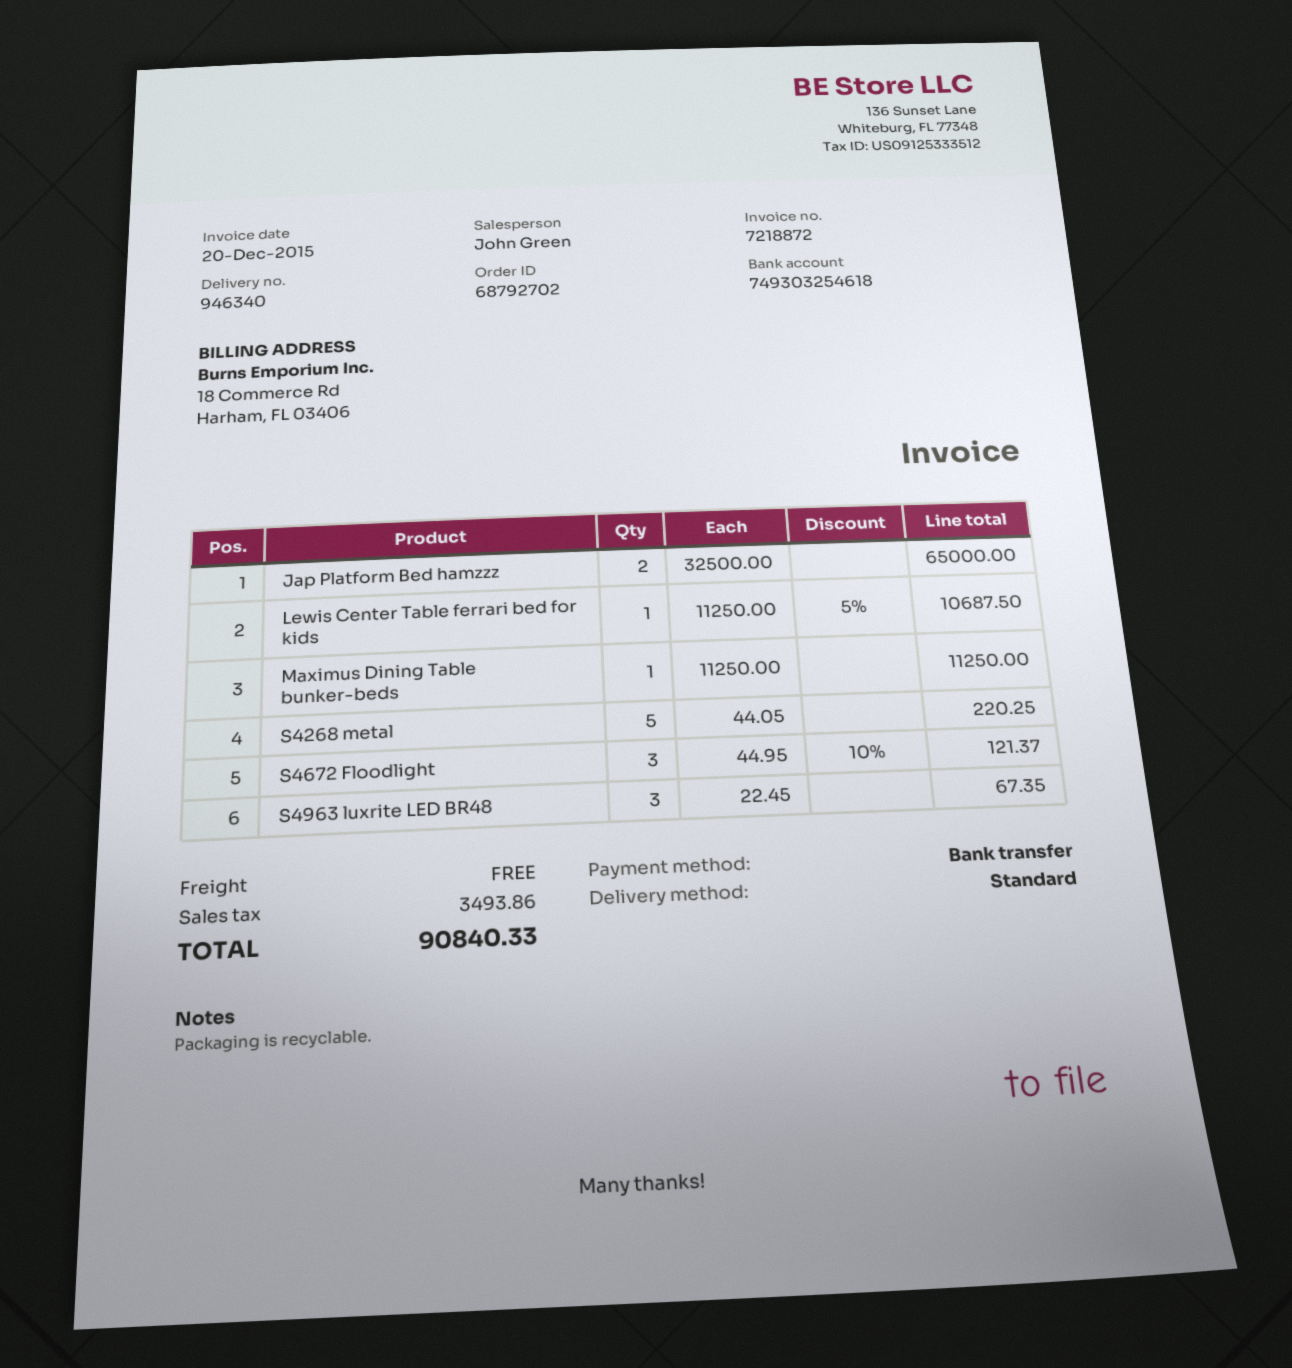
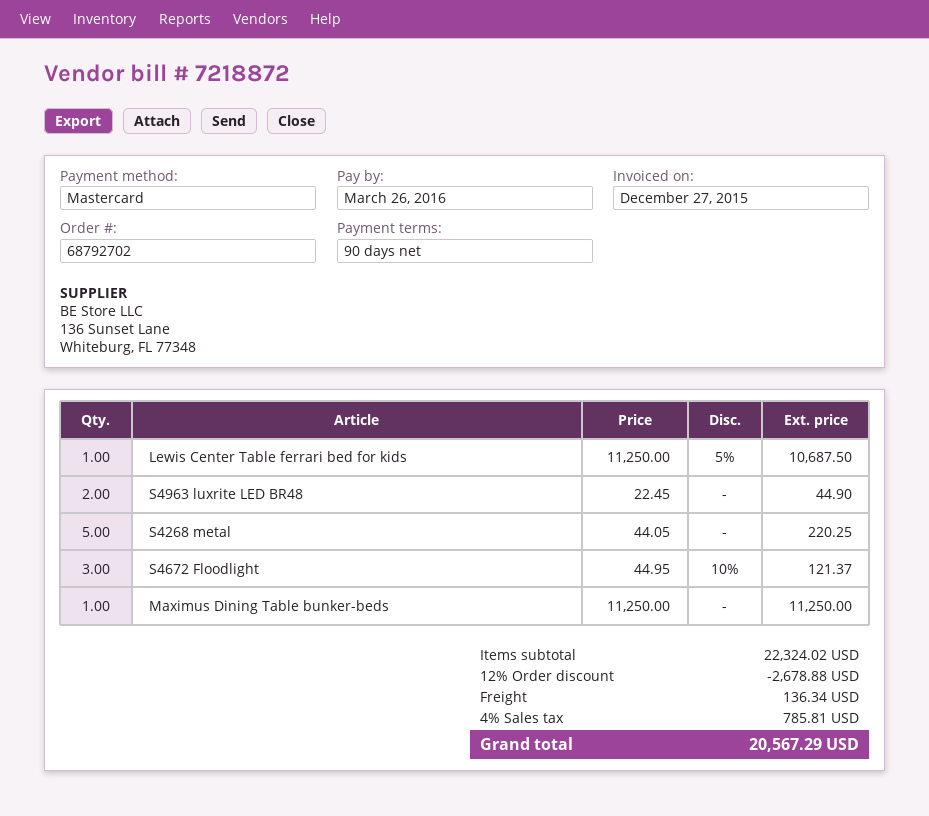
invoice date: 2015-12-20 -> 2015-12-27
payment method: bank transfer -> Mastercard
Jap Platform Bed hamzzz: 2 x 32500.00 = 65000.00 -> none
S4963 luxrite LED BR48: 3 x 22.45 = 67.35 -> 2 x 22.45 = 44.90
discount: none -> 12% = 2678.88
shipping: 0.00 -> 136.34
tax: 3493.86 -> 785.81
total: 90840.33 -> 20567.29

